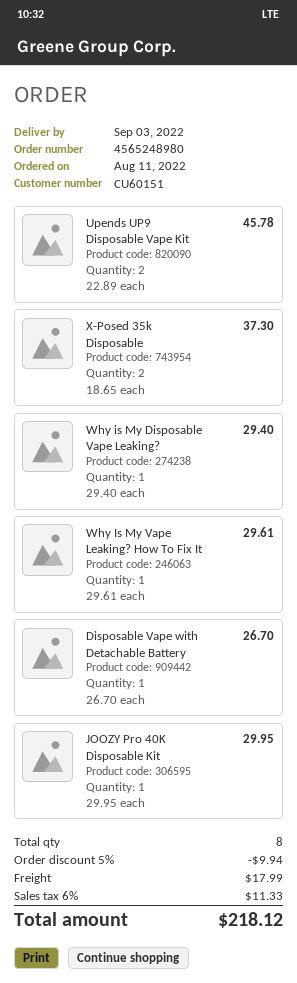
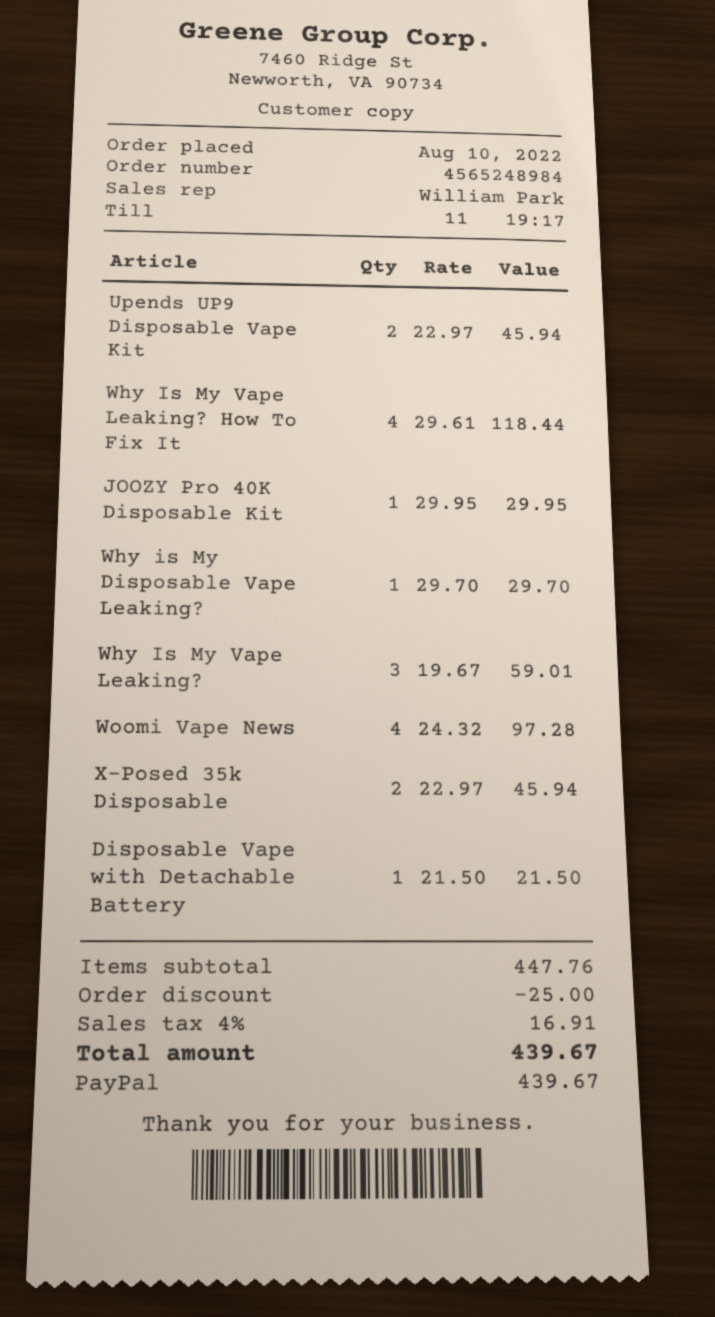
order number: 4565248980 -> 4565248984
order date: 2022-08-11 -> 2022-08-10
Upends UP9 Disposable Vape Kit: 2 x 22.89 = 45.78 -> 2 x 22.97 = 45.94
X-Posed 35k Disposable: 2 x 18.65 = 37.30 -> 2 x 22.97 = 45.94
Why is My Disposable Vape Leaking?: 1 x 29.40 = 29.40 -> 1 x 29.70 = 29.70
Why Is My Vape Leaking? How To Fix It: 1 x 29.61 = 29.61 -> 4 x 29.61 = 118.44
Disposable Vape with Detachable Battery: 1 x 26.70 = 26.70 -> 1 x 21.50 = 21.50
Why Is My Vape Leaking?: none -> 3 x 19.67 = 59.01
Woomi Vape News: none -> 4 x 24.32 = 97.28
discount: 9.94 -> 25.00
shipping: 17.99 -> none
tax: 6% = 11.33 -> 4% = 16.91
total: 218.12 -> 439.67

